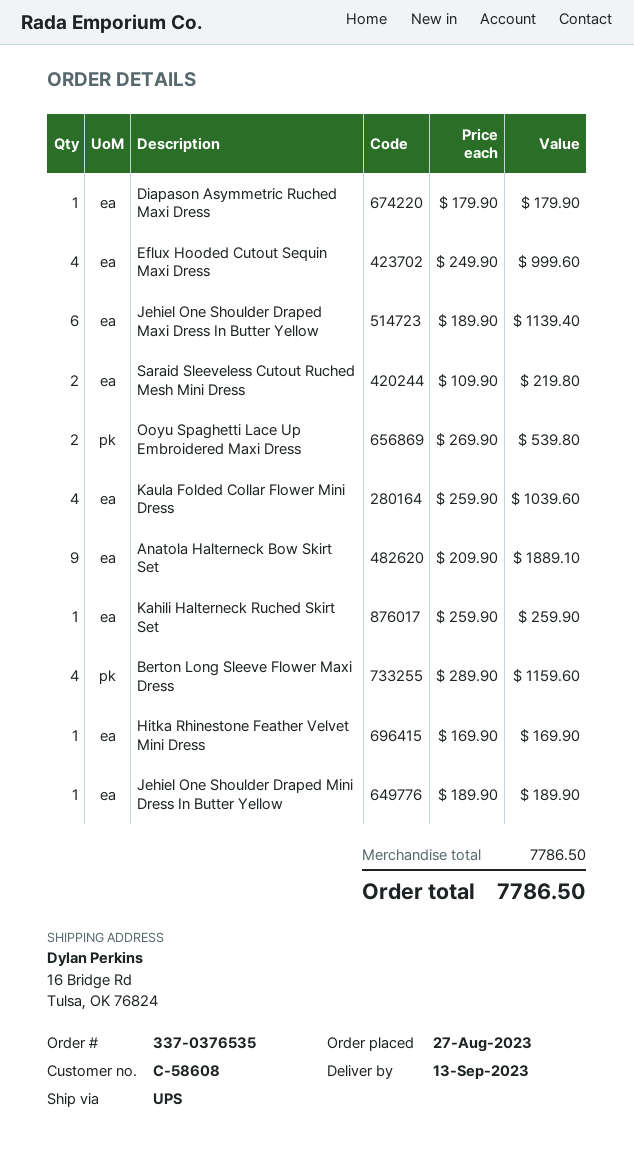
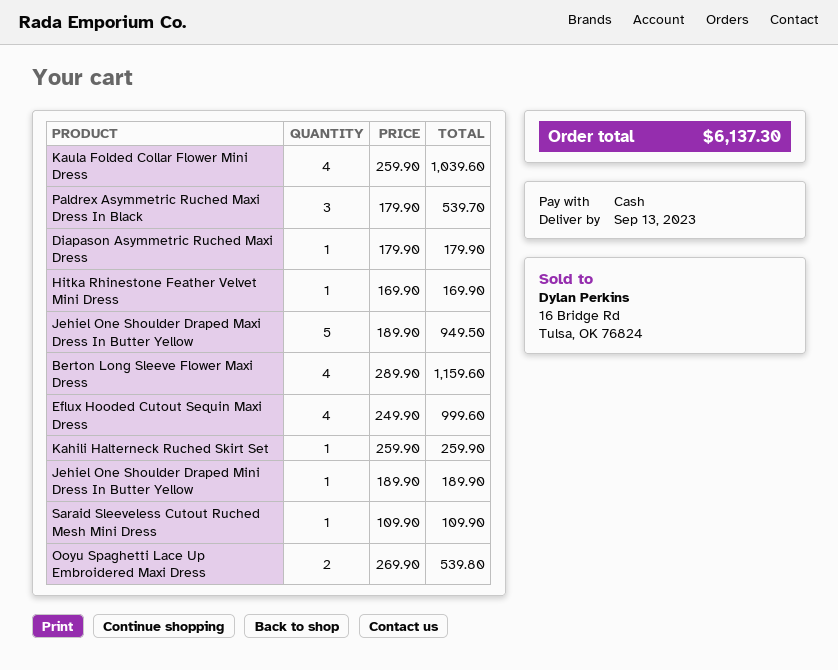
Jehiel One Shoulder Draped Maxi Dress In Butter Yellow: 6 x 189.90 = 1139.40 -> 5 x 189.90 = 949.50
Saraid Sleeveless Cutout Ruched Mesh Mini Dress: 2 x 109.90 = 219.80 -> 1 x 109.90 = 109.90
Anatola Halterneck Bow Skirt Set: 9 x 209.90 = 1889.10 -> none
Paldrex Asymmetric Ruched Maxi Dress In Black: none -> 3 x 179.90 = 539.70
total: 7786.50 -> 6137.30

